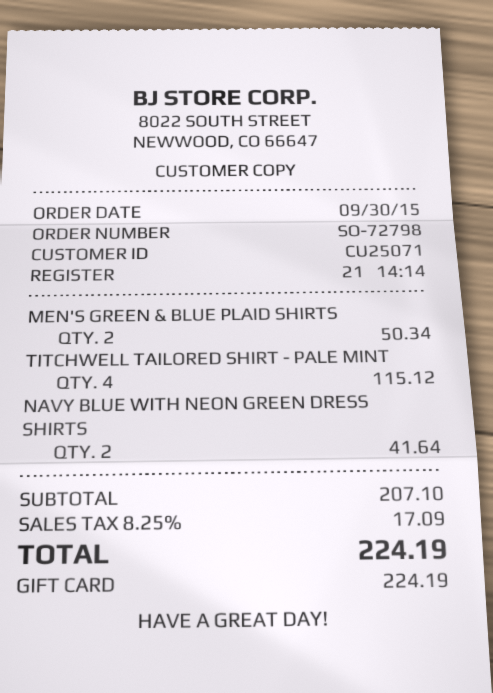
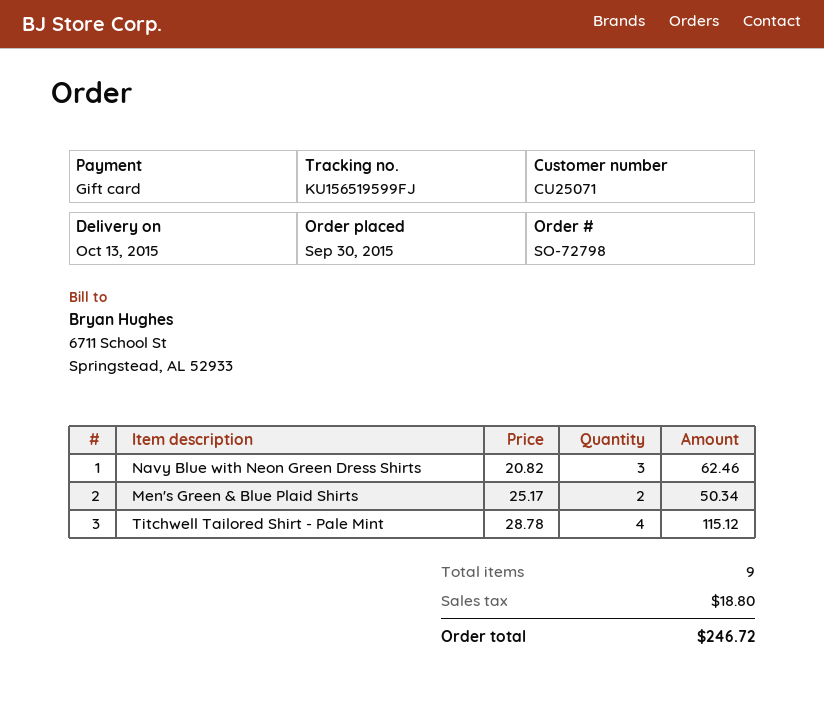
NAVY BLUE WITH NEON GREEN DRESS SHIRTS: 2 for 41.64 -> 3 for 62.46
tax: 17.09 -> 18.80
total: 224.19 -> 246.72

